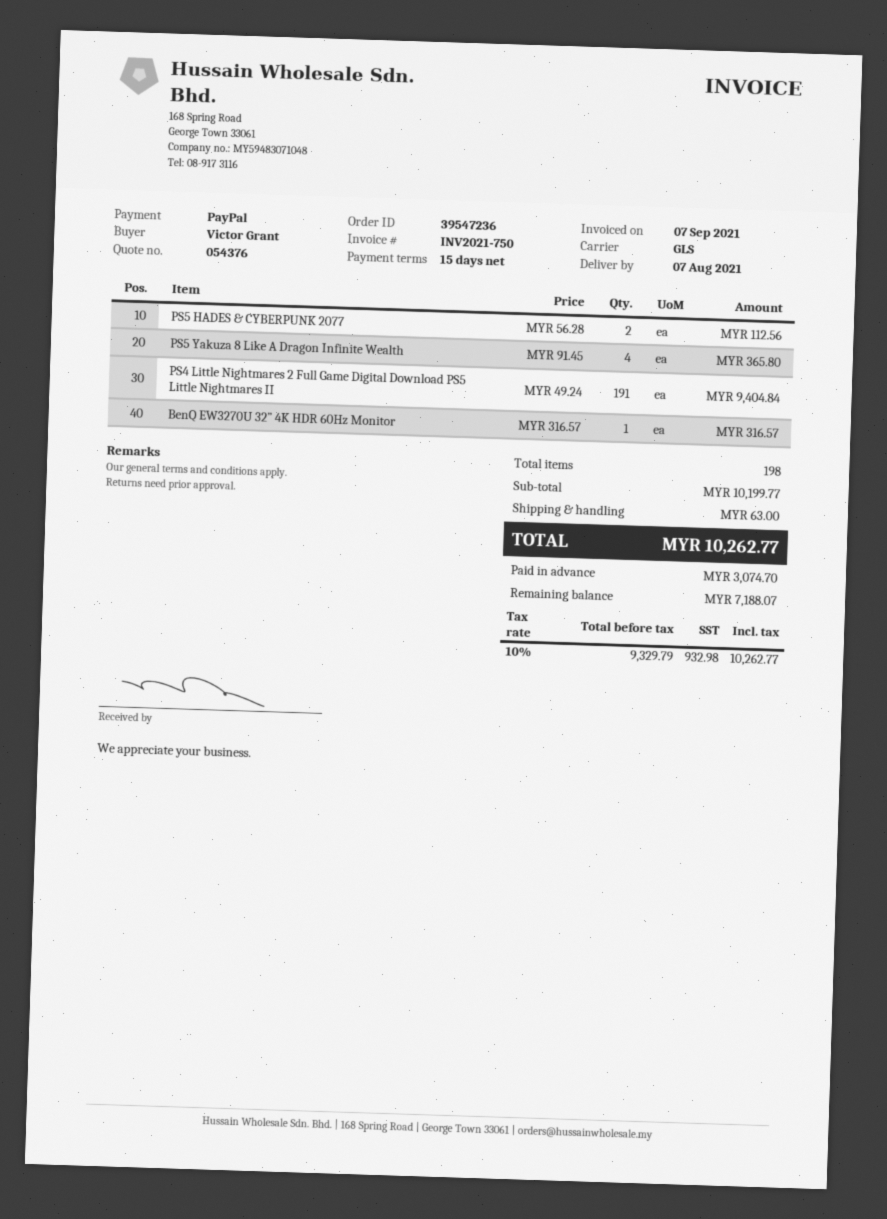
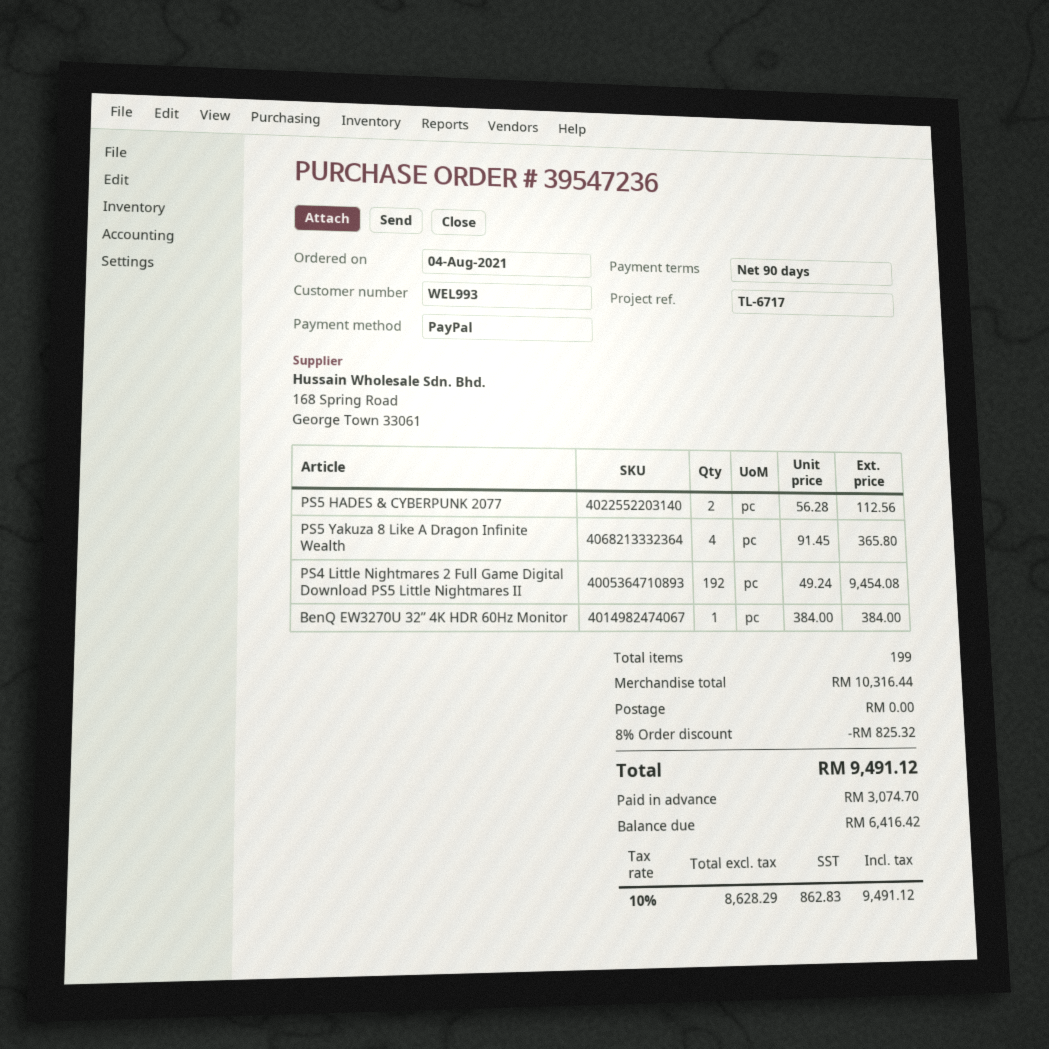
payment terms: 15 days -> 90 days
PS4 Little Nightmares 2 Full Game Digital Download PS5 Little Nightmares II: 191 x 49.24 = 9404.84 -> 192 x 49.24 = 9454.08
BenQ EW3270U 32” 4K HDR 60Hz Monitor: 1 x 316.57 = 316.57 -> 1 x 384.00 = 384.00
total quantity: 198 -> 199
subtotal: 10199.77 -> 10316.44
discount: none -> 8% = 825.32
shipping: 63.00 -> 0.00
net: 9329.79 -> 8628.29
tax: 10% = 932.98 -> 10% = 862.83
total: 10262.77 -> 9491.12
balance: 7188.07 -> 6416.42

